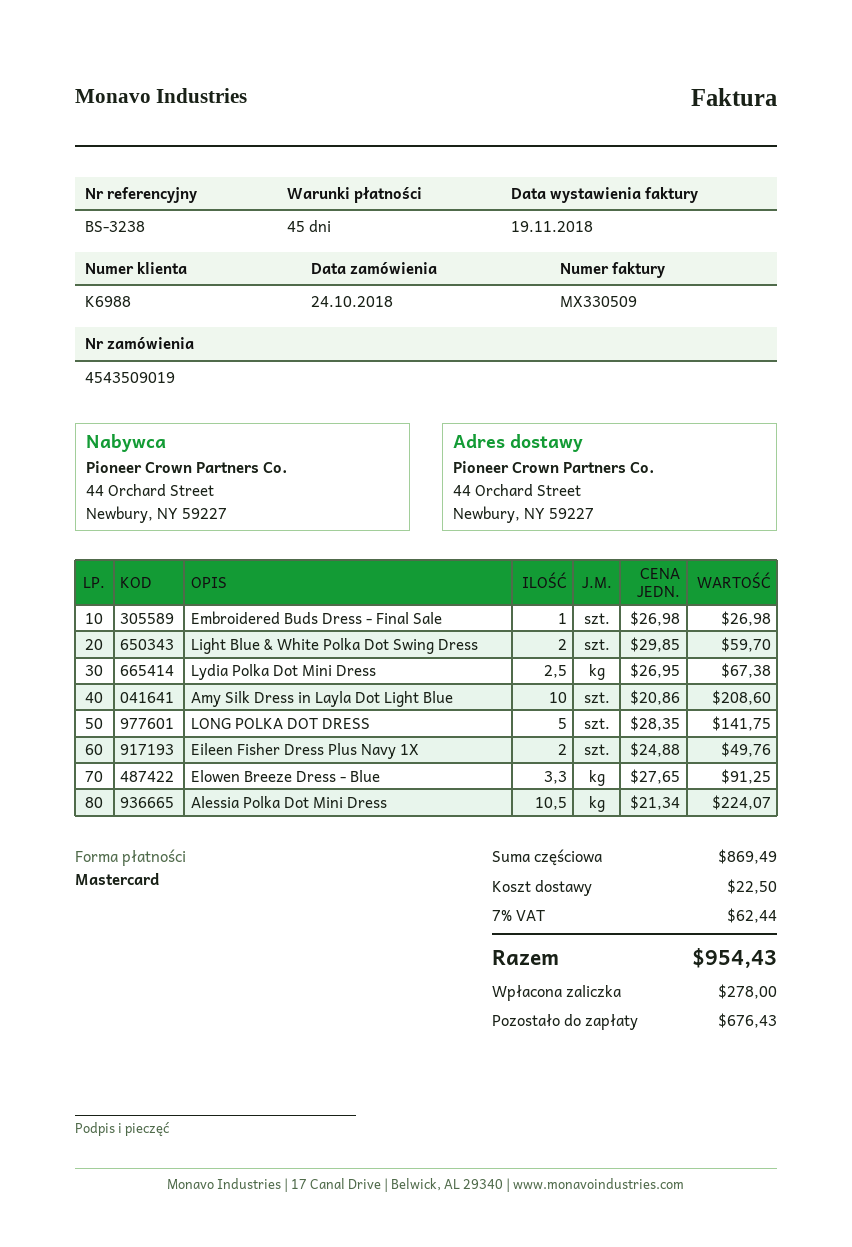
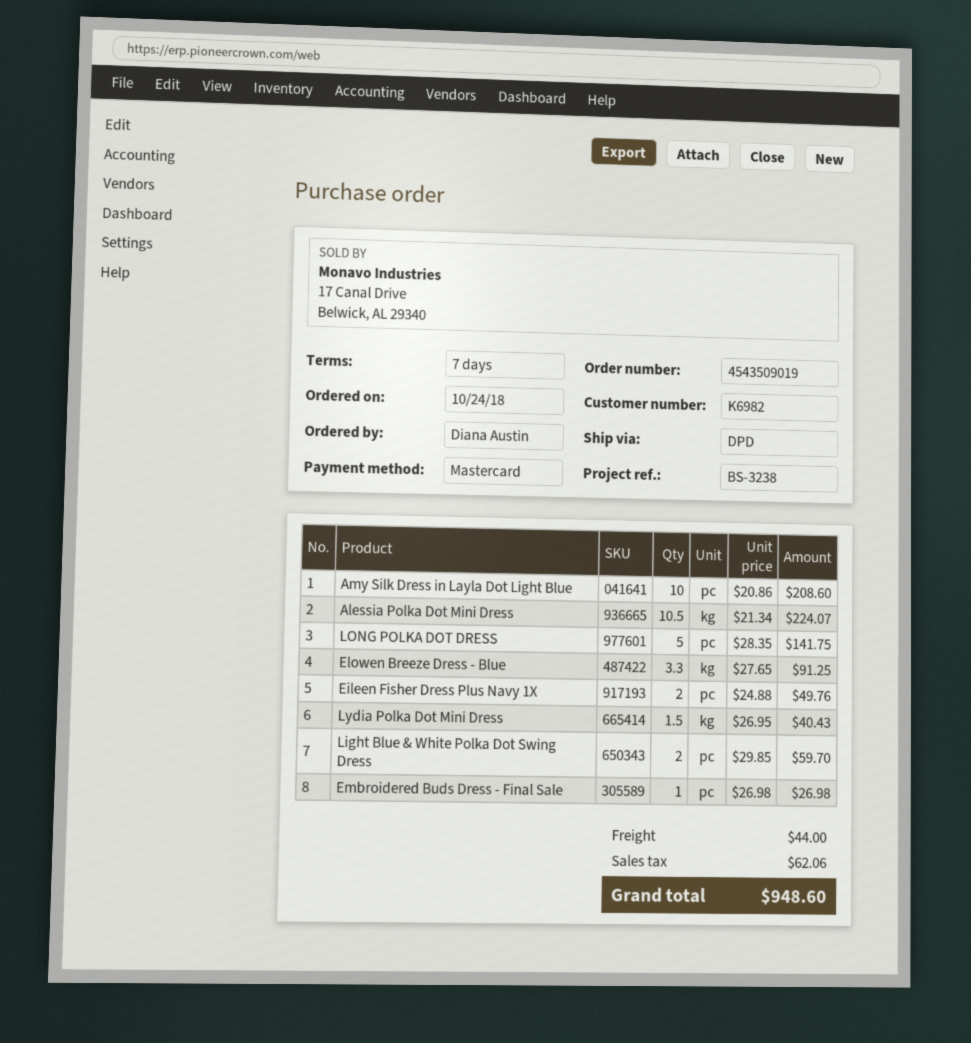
payment terms: 45 days -> 7 days
customer number: K6988 -> K6982
Lydia Polka Dot Mini Dress: 2.5 x 26.95 = 67.38 -> 1.5 x 26.95 = 40.43
shipping: 22.50 -> 44.00
tax: 62.44 -> 62.06
total: 954.43 -> 948.60

